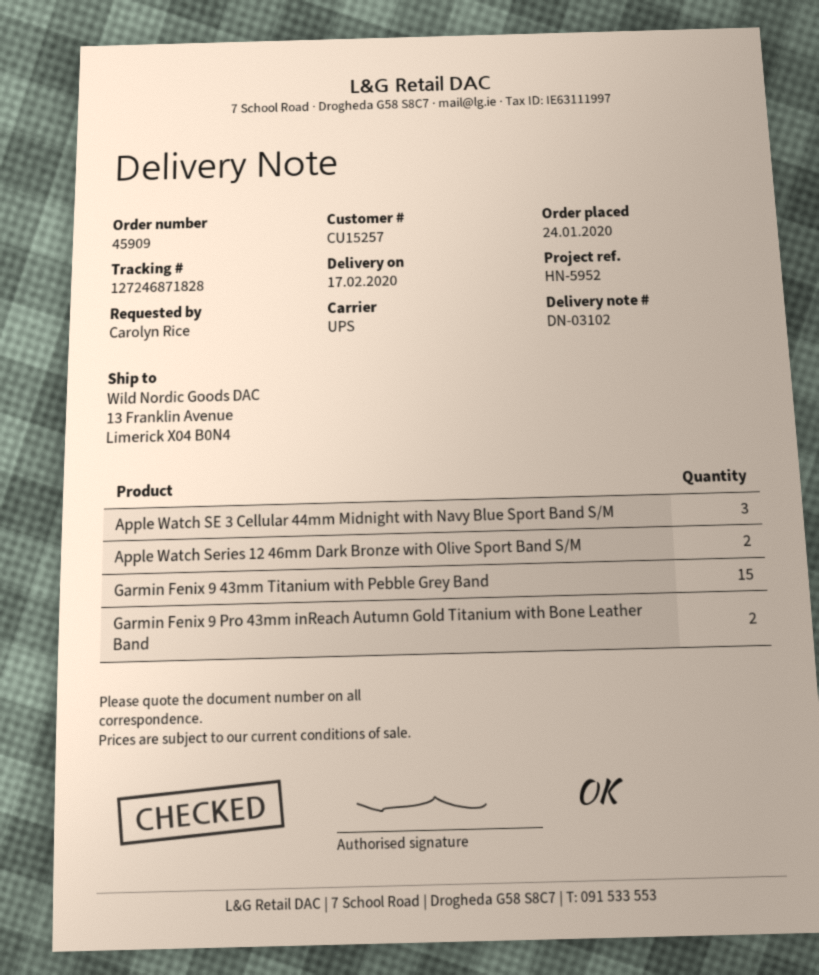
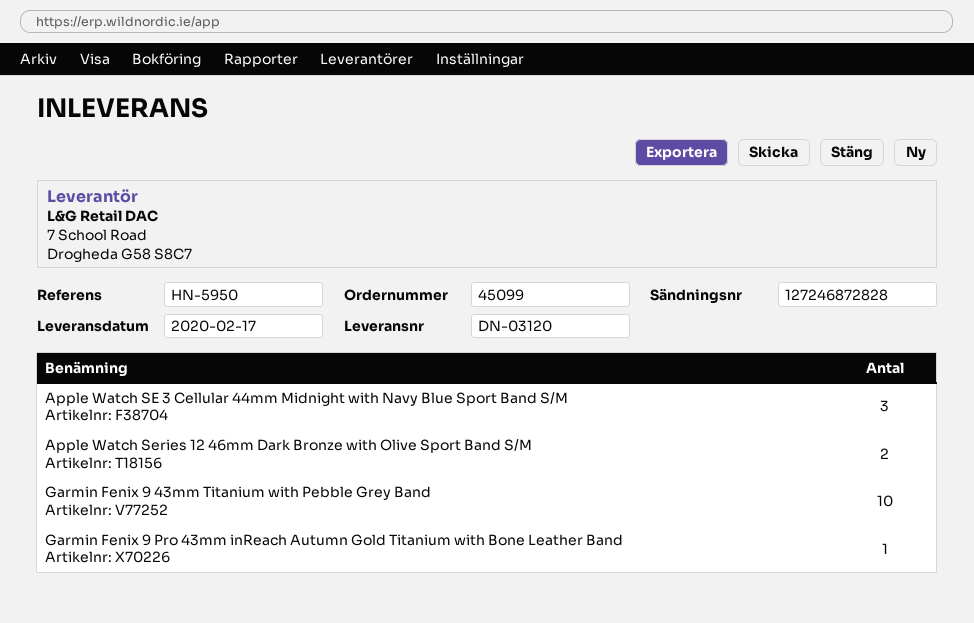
order number: 45909 -> 45099
delivery note number: DN-03102 -> DN-03120
reference: HN-5952 -> HN-5950
tracking number: 127246871828 -> 127246872828
Garmin Fenix 9 43mm Titanium with Pebble Grey Band: 15 -> 10
Garmin Fenix 9 Pro 43mm inReach Autumn Gold Titanium with Bone Leather Band: 2 -> 1

